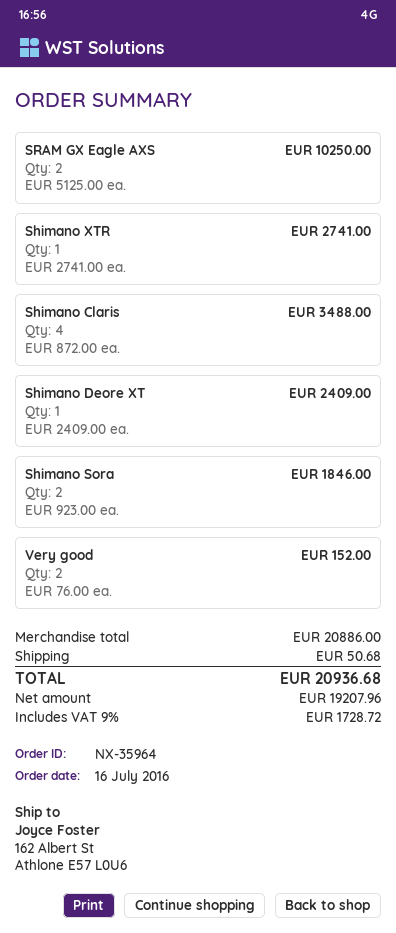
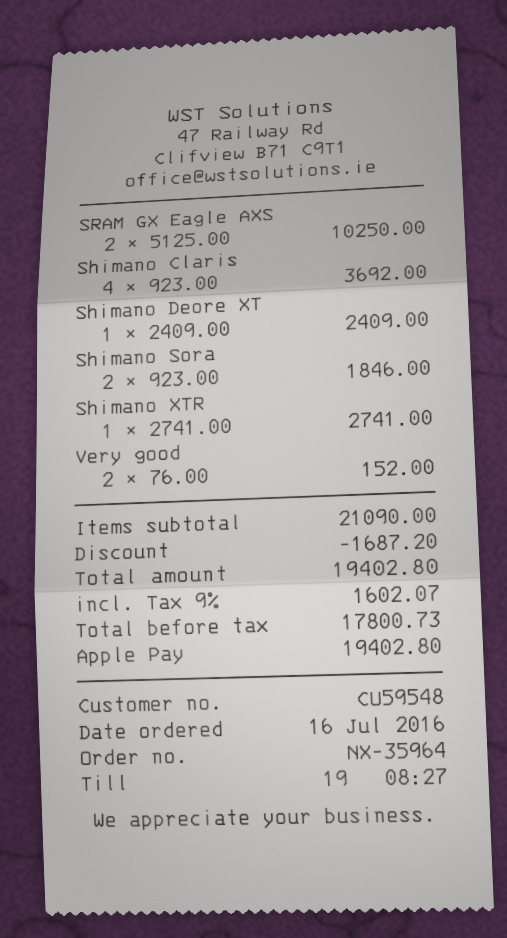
Shimano Claris: 4 x 872.00 = 3488.00 -> 4 x 923.00 = 3692.00
subtotal: 20886.00 -> 21090.00
discount: none -> 1687.20
shipping: 50.68 -> none
net: 19207.96 -> 17800.73
tax: 9% = 1728.72 -> 9% = 1602.07
total: 20936.68 -> 19402.80

